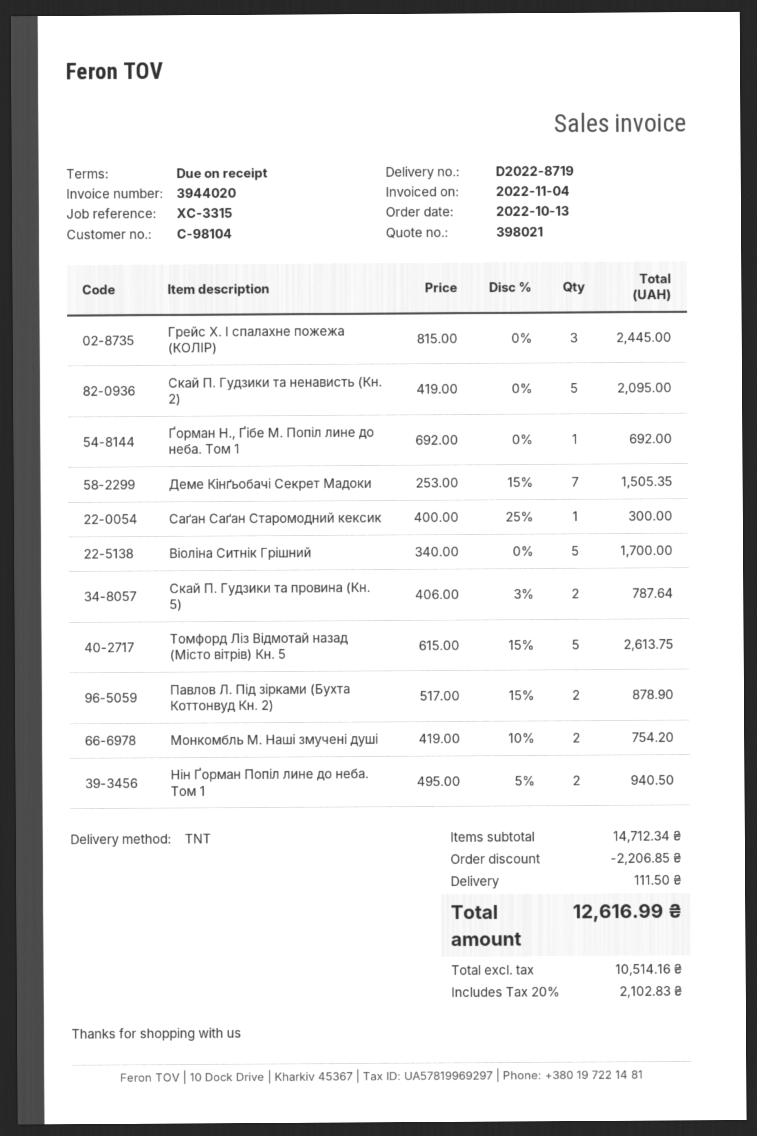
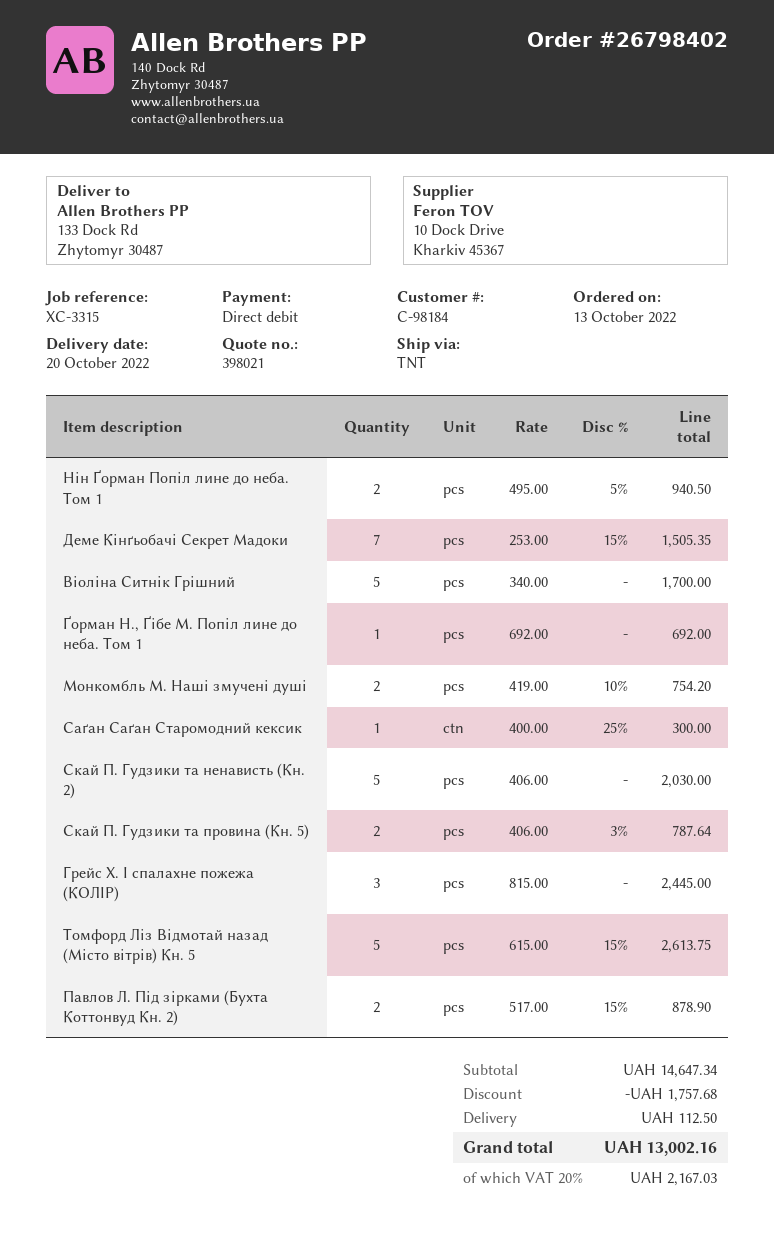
customer number: C-98104 -> C-98184
Скай П. Гудзики та ненависть (Кн. 2): 5 x 419.00 = 2095.00 -> 5 x 406.00 = 2030.00
subtotal: 14712.34 -> 14647.34
discount: 2206.85 -> 1757.68
shipping: 111.50 -> 112.50
tax: 20% = 2102.83 -> 20% = 2167.03
total: 12616.99 -> 13002.16

